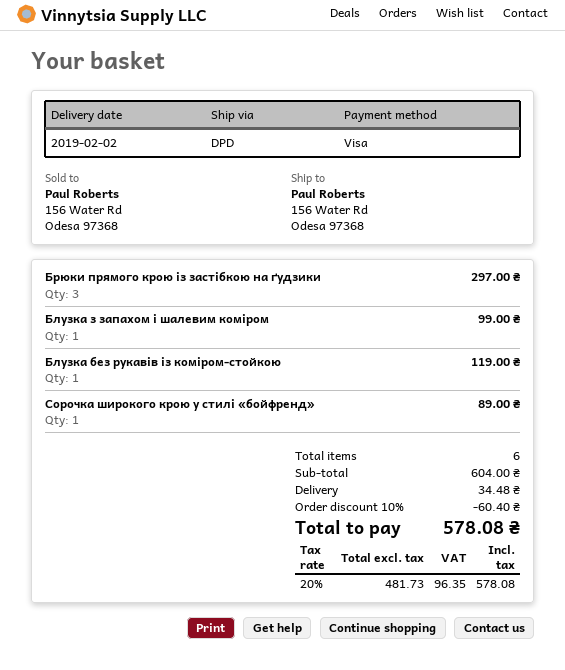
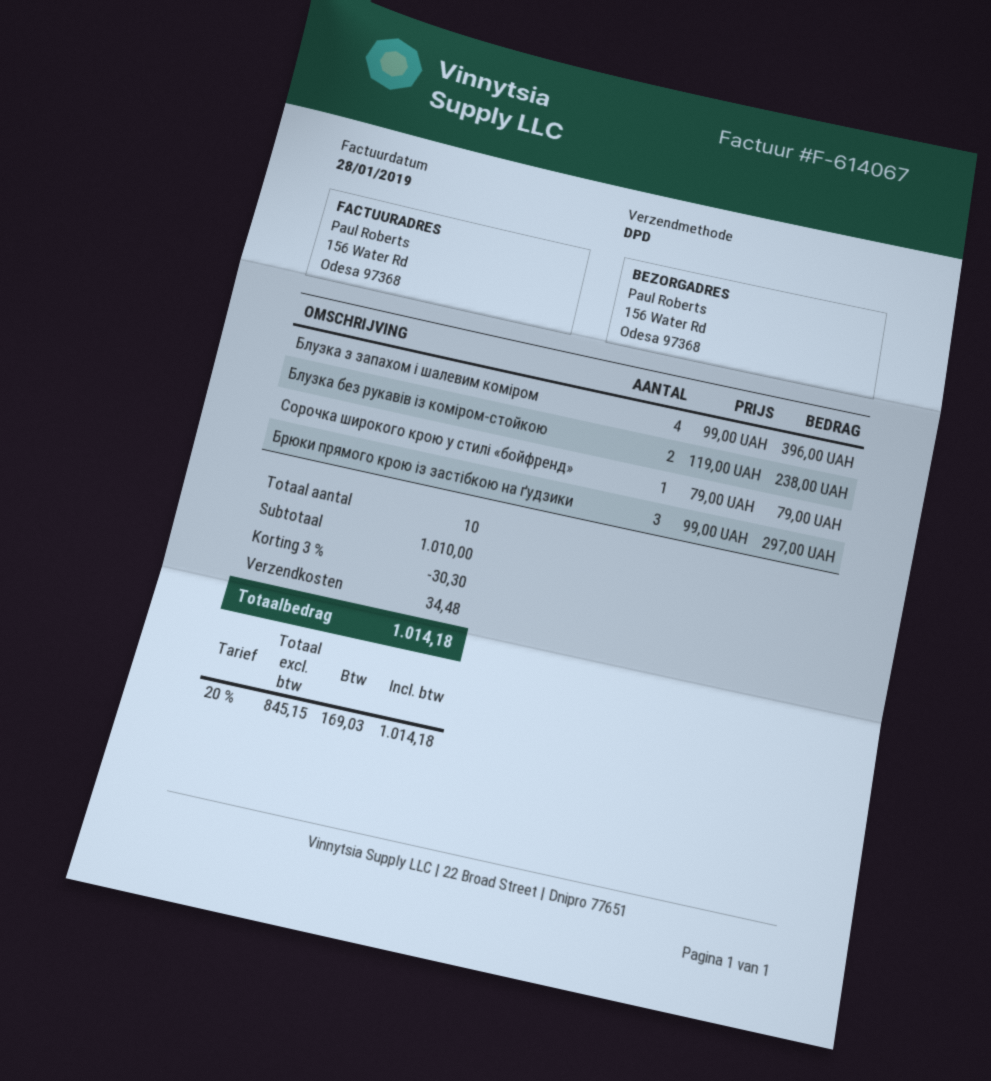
Блузка з запахом і шалевим коміром: 1 for 99.00 -> 4 for 396.00
Блузка без рукавів із коміром-стойкою: 1 for 119.00 -> 2 for 238.00
Сорочка широкого крою у стилі «бойфренд»: 1 for 89.00 -> 1 for 79.00
total quantity: 6 -> 10
subtotal: 604.00 -> 1010.00
discount: 10% = 60.40 -> 3% = 30.30
net: 481.73 -> 845.15
tax: 20% = 96.35 -> 20% = 169.03
total: 578.08 -> 1014.18

